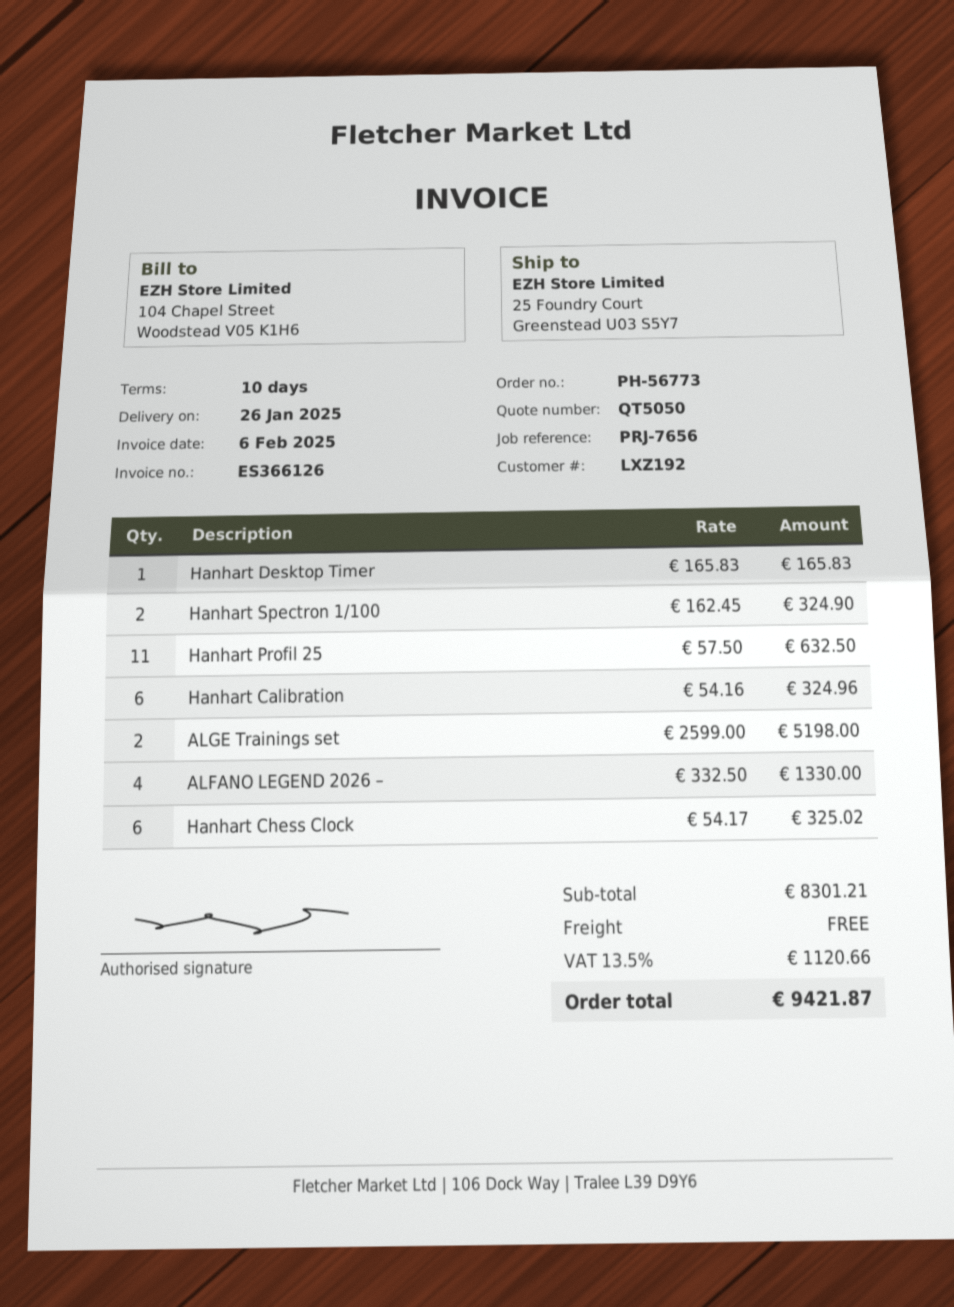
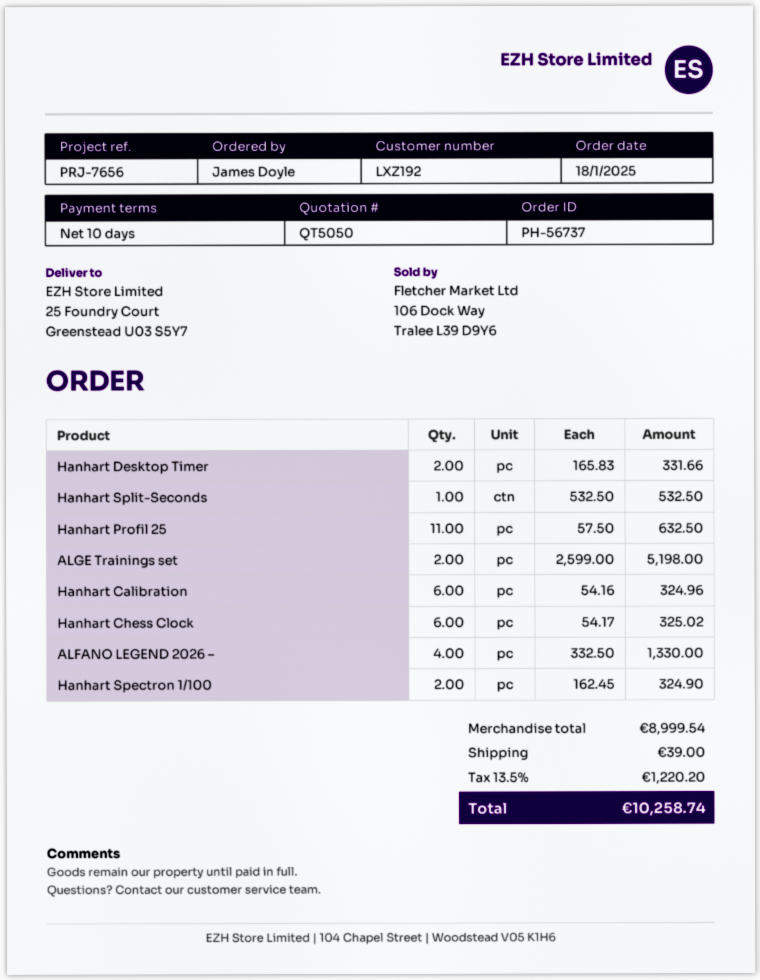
order number: PH-56773 -> PH-56737
Hanhart Desktop Timer: 1 x 165.83 = 165.83 -> 2 x 165.83 = 331.66
Hanhart Split-Seconds: none -> 1 x 532.50 = 532.50
subtotal: 8301.21 -> 8999.54
shipping: 0.00 -> 39.00
tax: 13.5% = 1120.66 -> 13.5% = 1220.20
total: 9421.87 -> 10258.74

